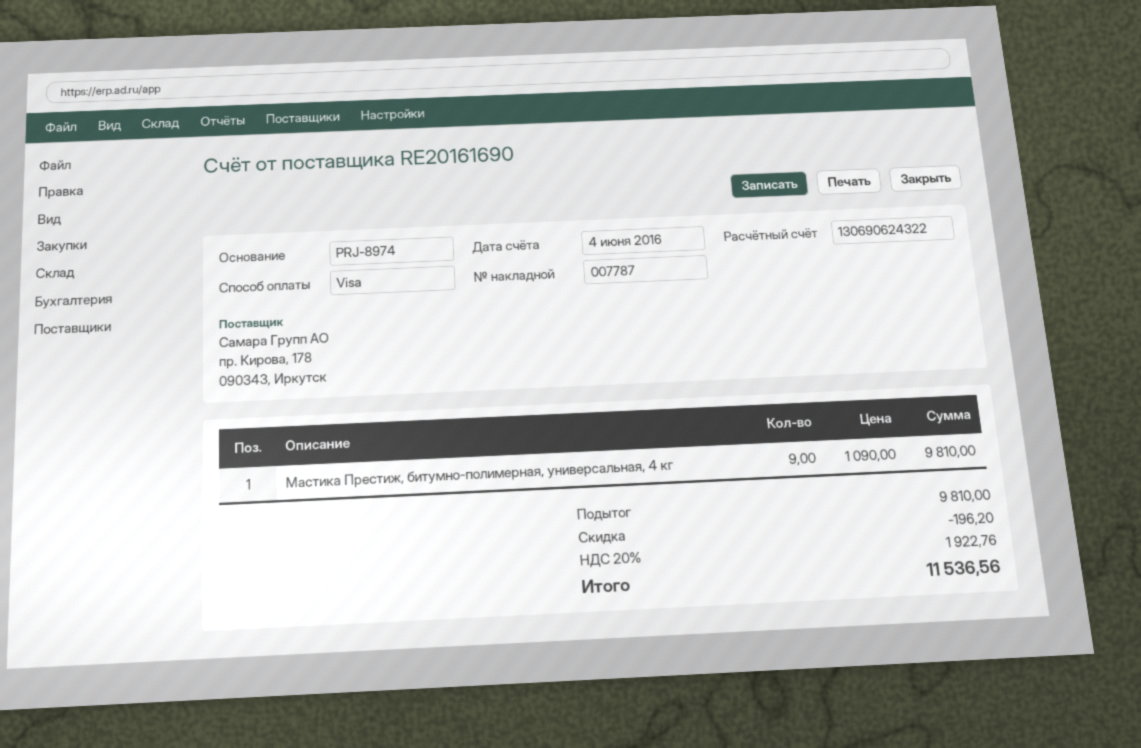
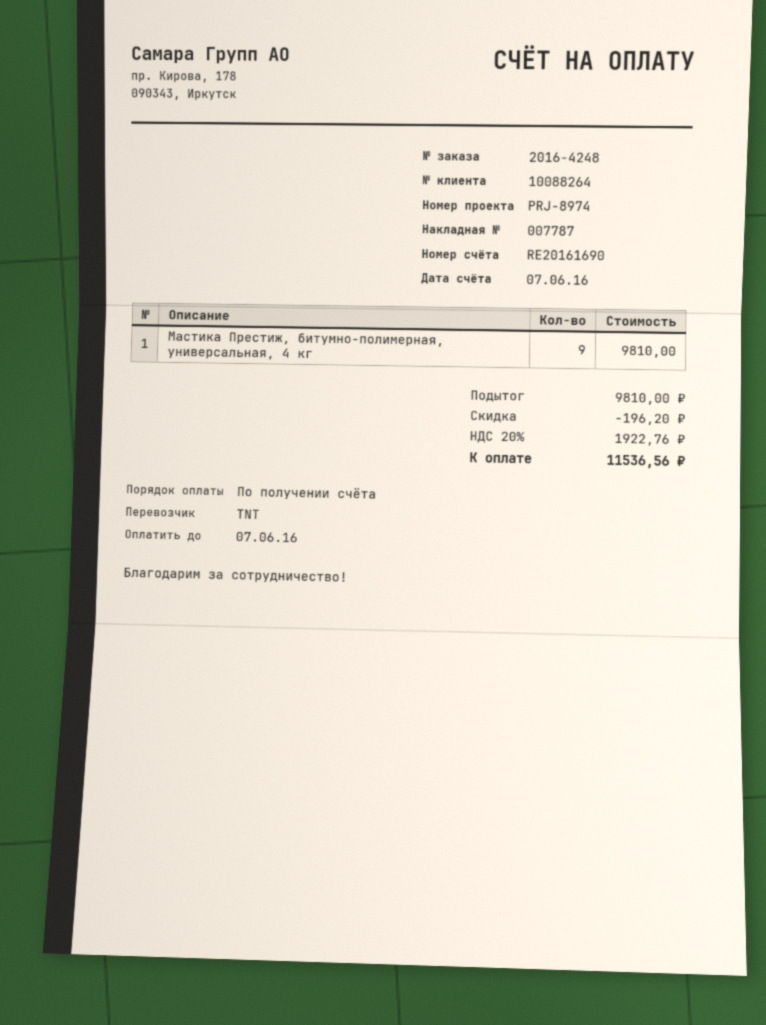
invoice date: 2016-06-04 -> 2016-06-07

